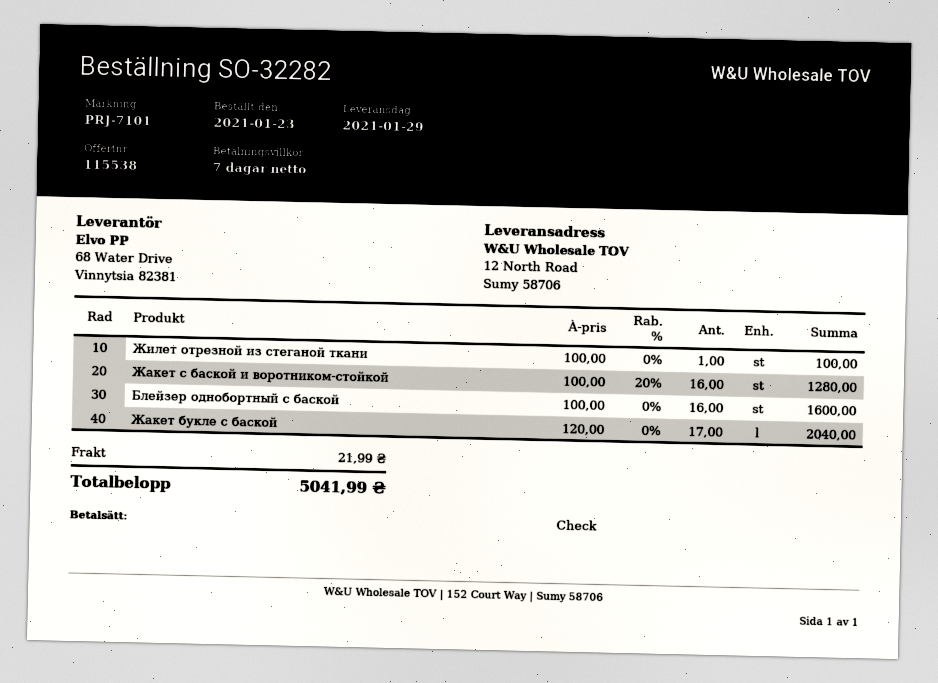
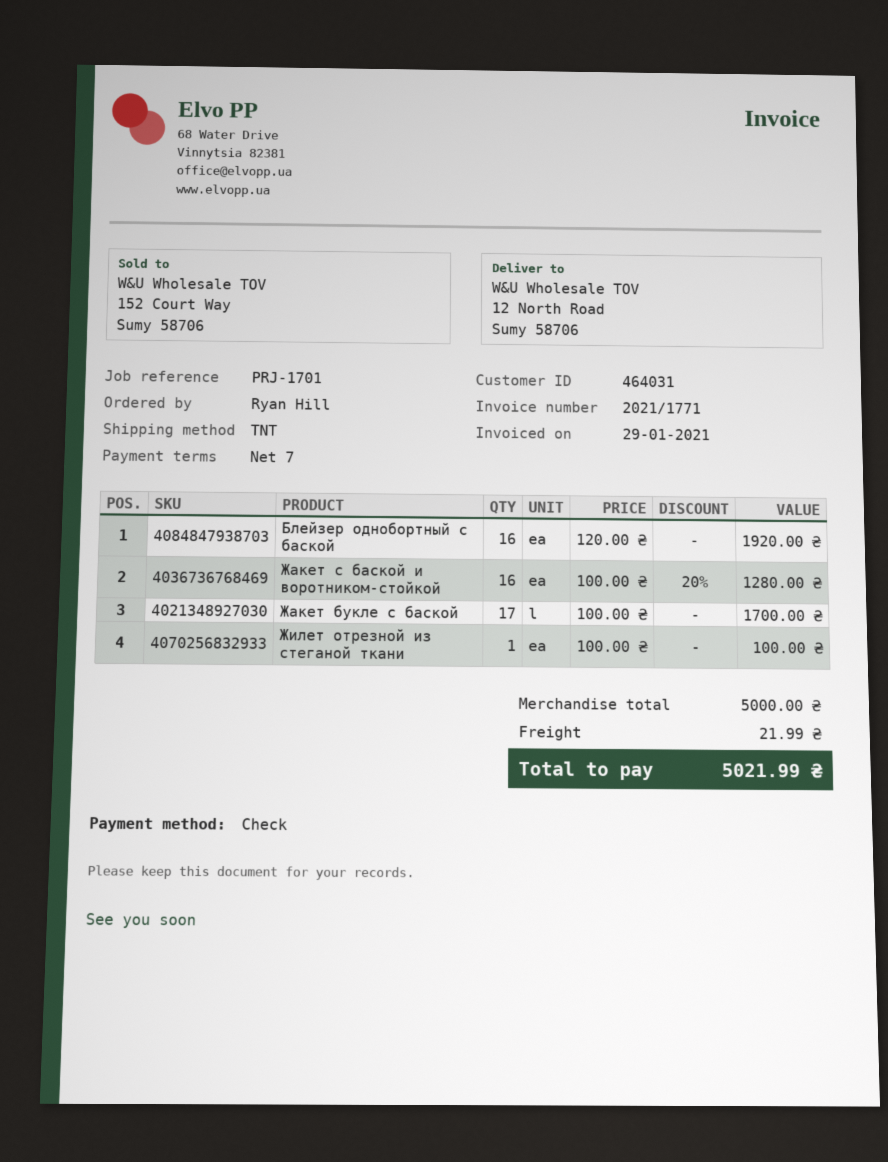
reference: PRJ-7101 -> PRJ-1701
Блейзер однобортный с баской: 16 x 100.00 = 1600.00 -> 16 x 120.00 = 1920.00
Жакет букле с баской: 17 x 120.00 = 2040.00 -> 17 x 100.00 = 1700.00
total: 5041.99 -> 5021.99

